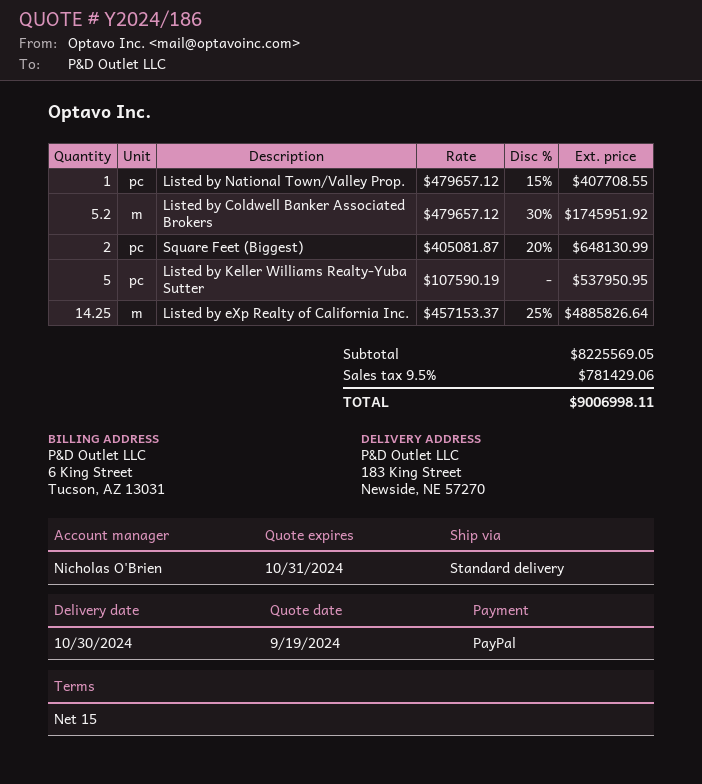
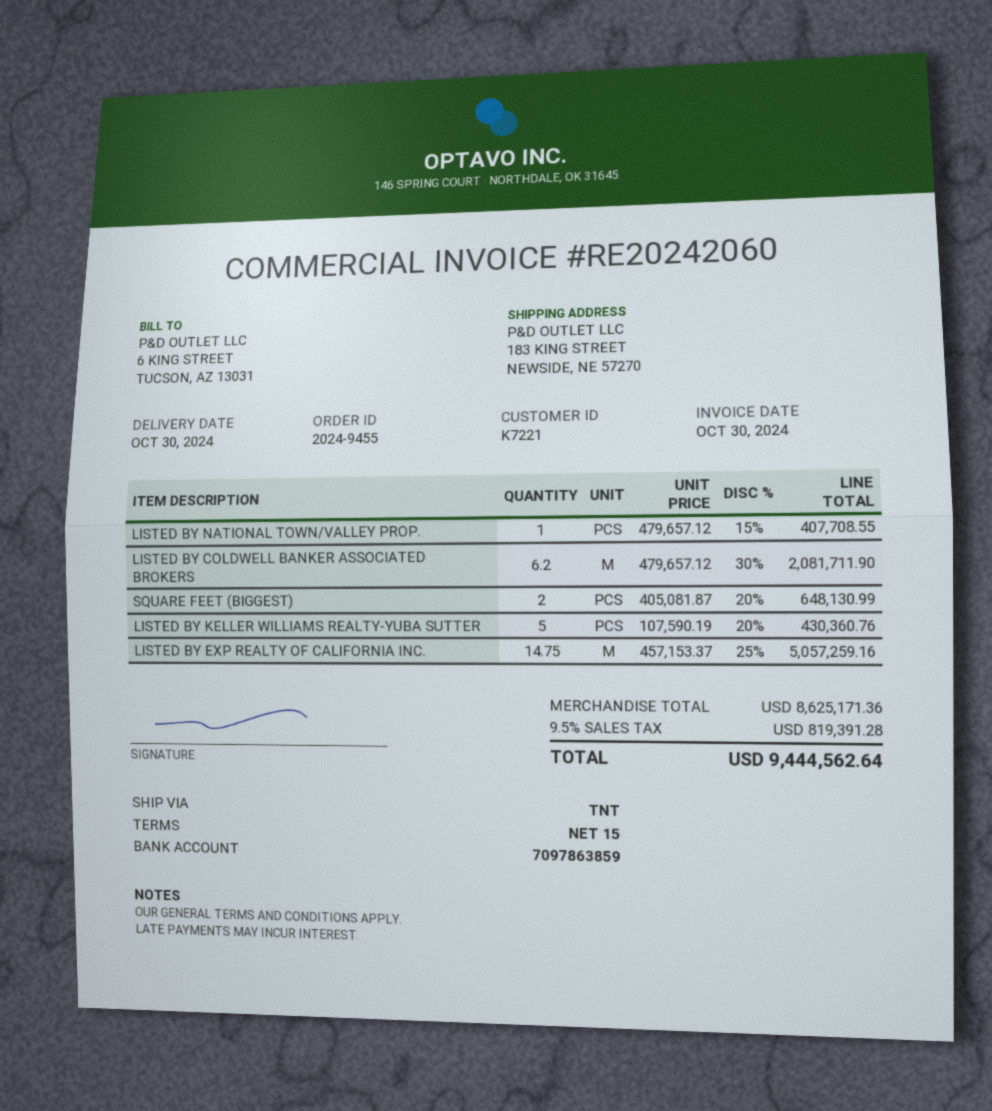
shipping method: standard -> TNT
Listed by Coldwell Banker Associated Brokers: 5.2 x 479657.12 - 30% = 1745951.92 -> 6.2 x 479657.12 - 30% = 2081711.90
Listed by Keller Williams Realty-Yuba Sutter: 5 x 107590.19 = 537950.95 -> 5 x 107590.19 - 20% = 430360.76
Listed by eXp Realty of California Inc.: 14.25 x 457153.37 - 25% = 4885826.64 -> 14.75 x 457153.37 - 25% = 5057259.16
subtotal: 8225569.05 -> 8625171.36
tax: 9.5% = 781429.06 -> 9.5% = 819391.28
total: 9006998.11 -> 9444562.64

